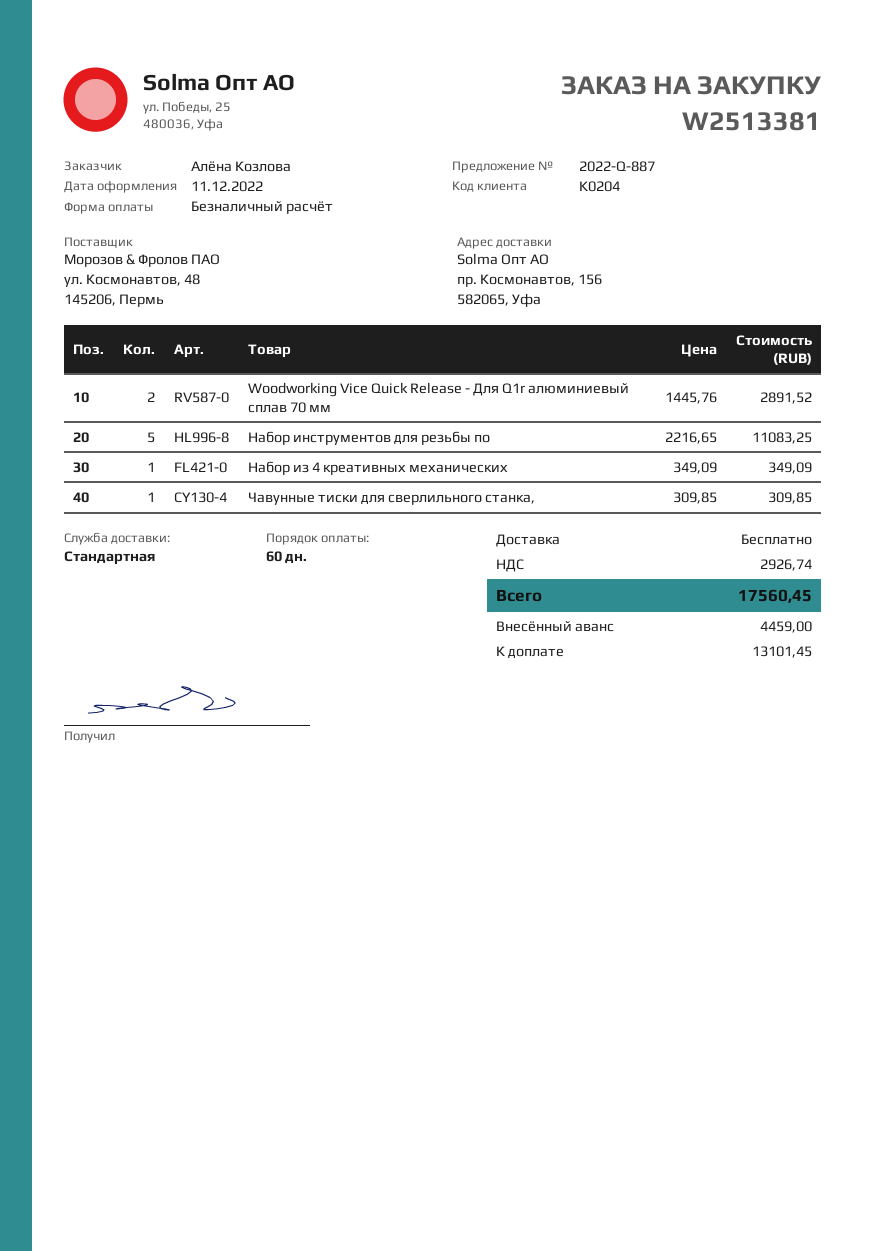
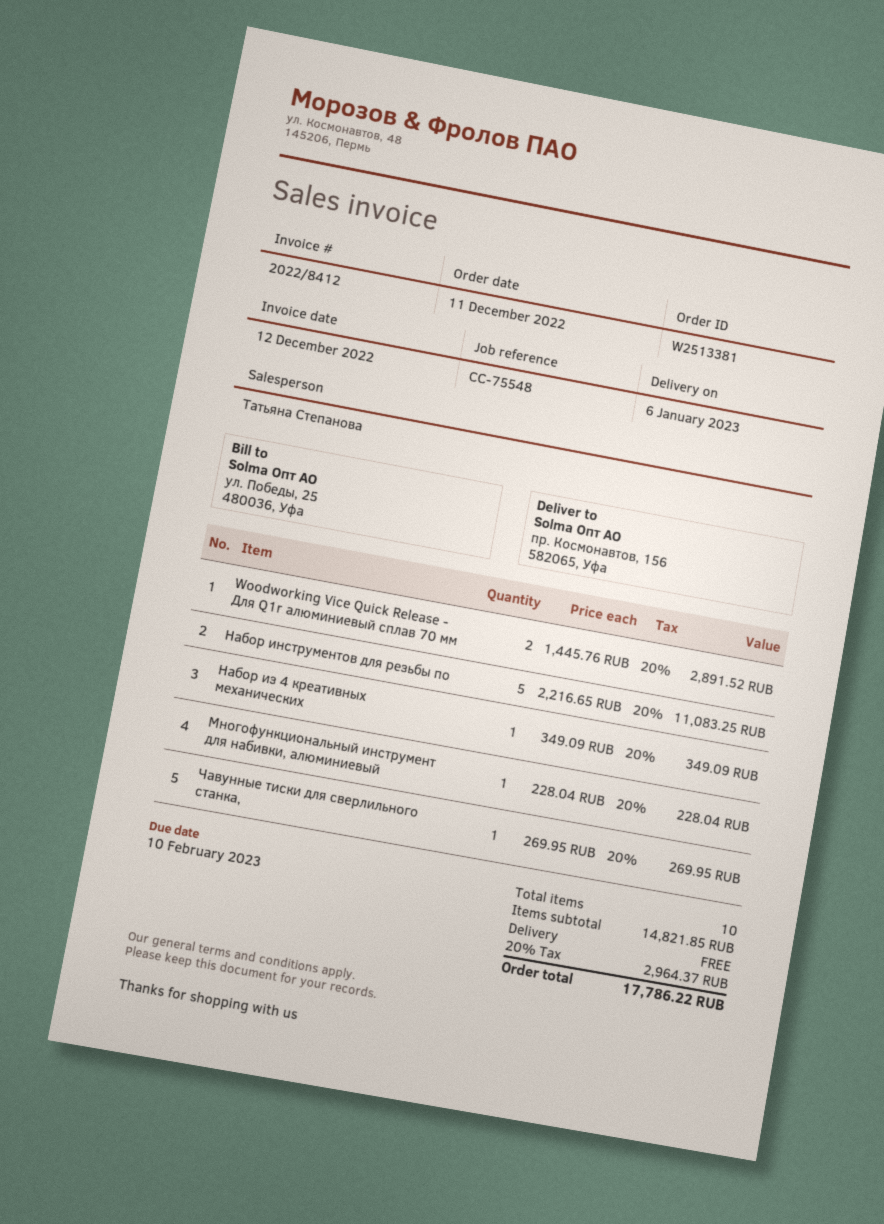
Чавунные тиски для сверлильного станка,: 1 x 309.85 = 309.85 -> 1 x 269.95 = 269.95
Многофункциональный инструмент для набивки, алюминиевый: none -> 1 x 228.04 = 228.04
tax: 2926.74 -> 2964.37
total: 17560.45 -> 17786.22

